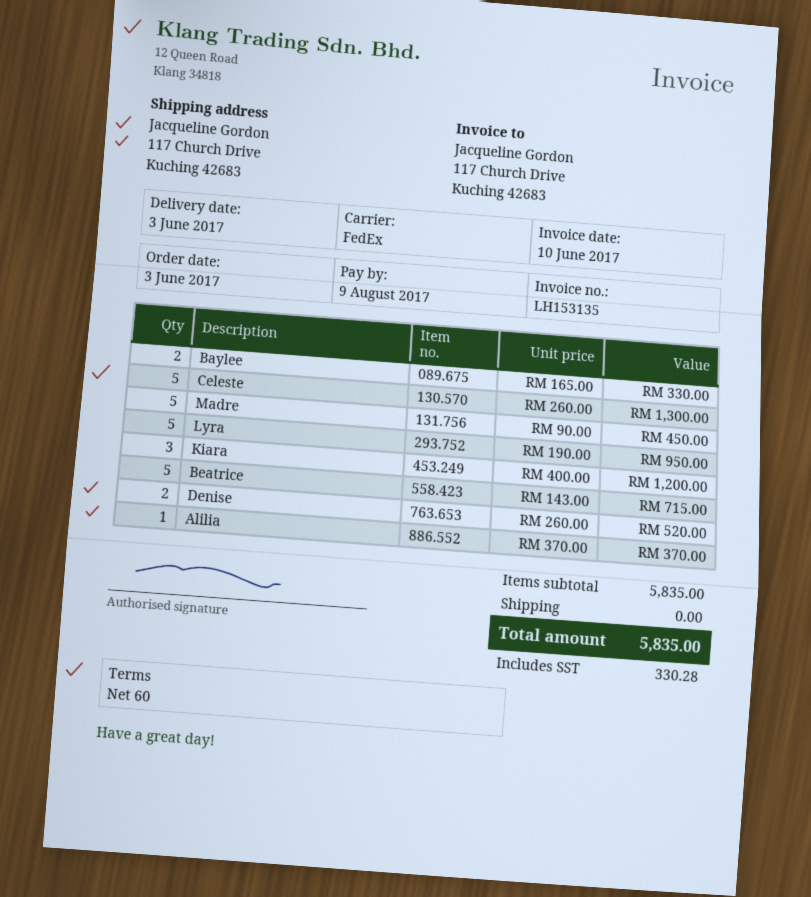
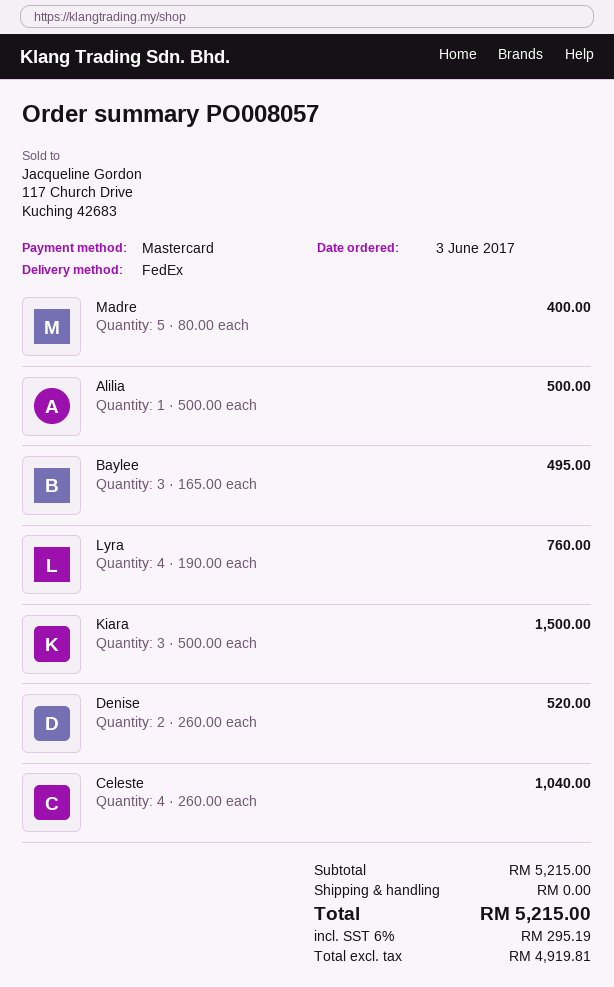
Baylee: 2 x 165.00 = 330.00 -> 3 x 165.00 = 495.00
Celeste: 5 x 260.00 = 1300.00 -> 4 x 260.00 = 1040.00
Madre: 5 x 90.00 = 450.00 -> 5 x 80.00 = 400.00
Lyra: 5 x 190.00 = 950.00 -> 4 x 190.00 = 760.00
Kiara: 3 x 400.00 = 1200.00 -> 3 x 500.00 = 1500.00
Beatrice: 5 x 143.00 = 715.00 -> none
Alilia: 1 x 370.00 = 370.00 -> 1 x 500.00 = 500.00
subtotal: 5835.00 -> 5215.00
tax: 330.28 -> 295.19
total: 5835.00 -> 5215.00

